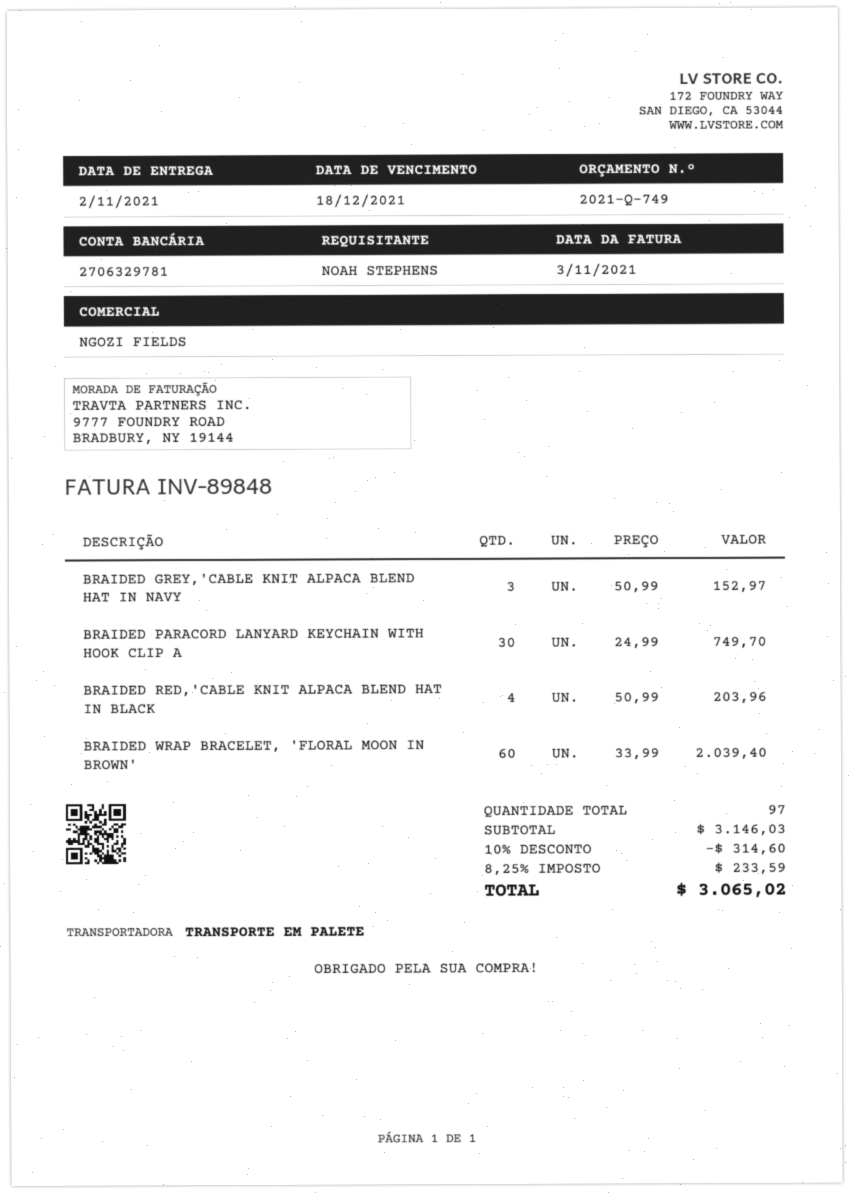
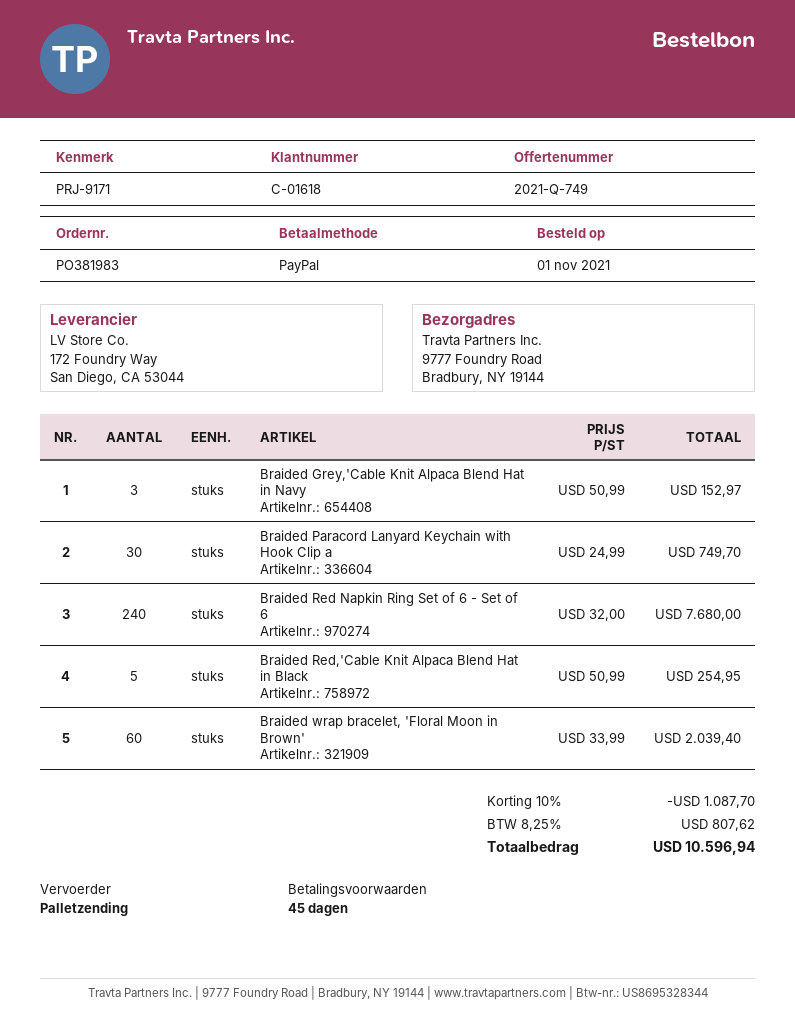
BRAIDED RED,'CABLE KNIT ALPACA BLEND HAT IN BLACK: 4 x 50.99 = 203.96 -> 5 x 50.99 = 254.95
Braided Red Napkin Ring Set of 6 - Set of 6: none -> 240 x 32.00 = 7680.00
discount: 10% = 314.60 -> 10% = 1087.70
tax: 8.25% = 233.59 -> 8.25% = 807.62
total: 3065.02 -> 10596.94

